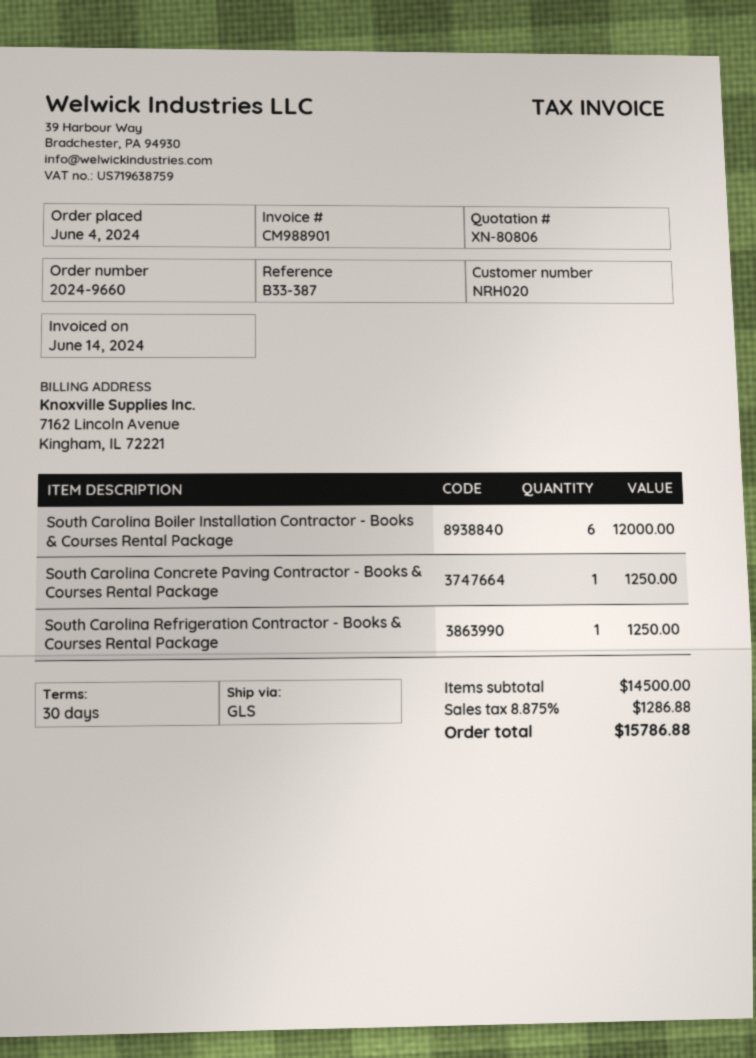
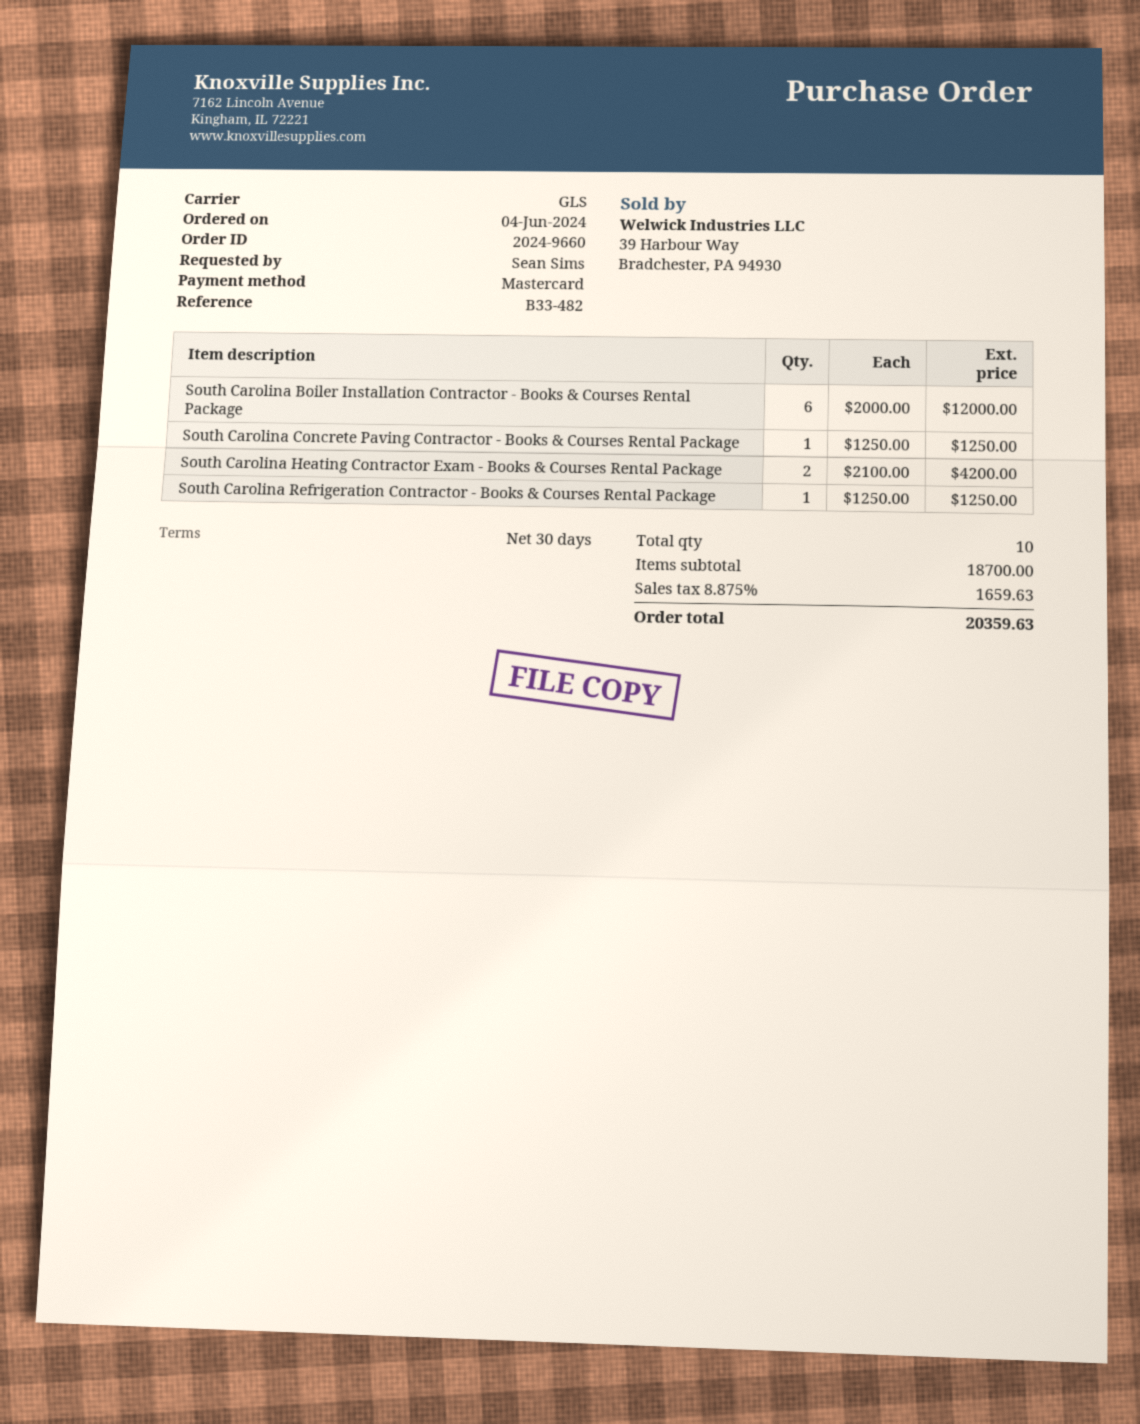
reference: B33-387 -> B33-482
South Carolina Heating Contractor Exam - Books & Courses Rental Package: none -> 2 for 4200.00
subtotal: 14500.00 -> 18700.00
tax: 8.875% = 1286.88 -> 8.875% = 1659.63
total: 15786.88 -> 20359.63

